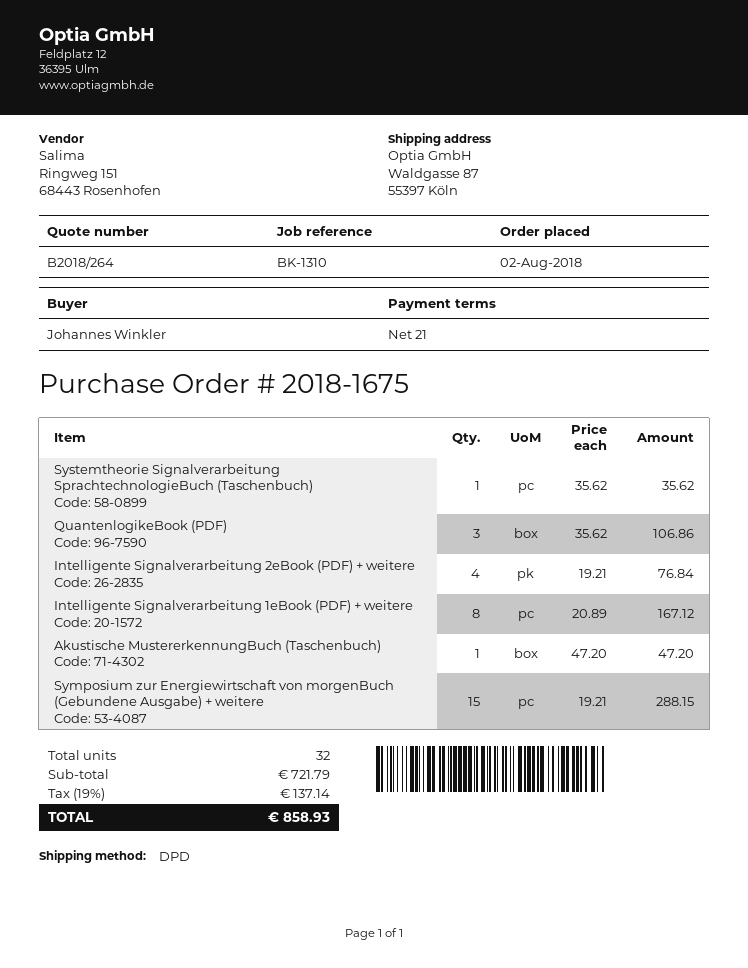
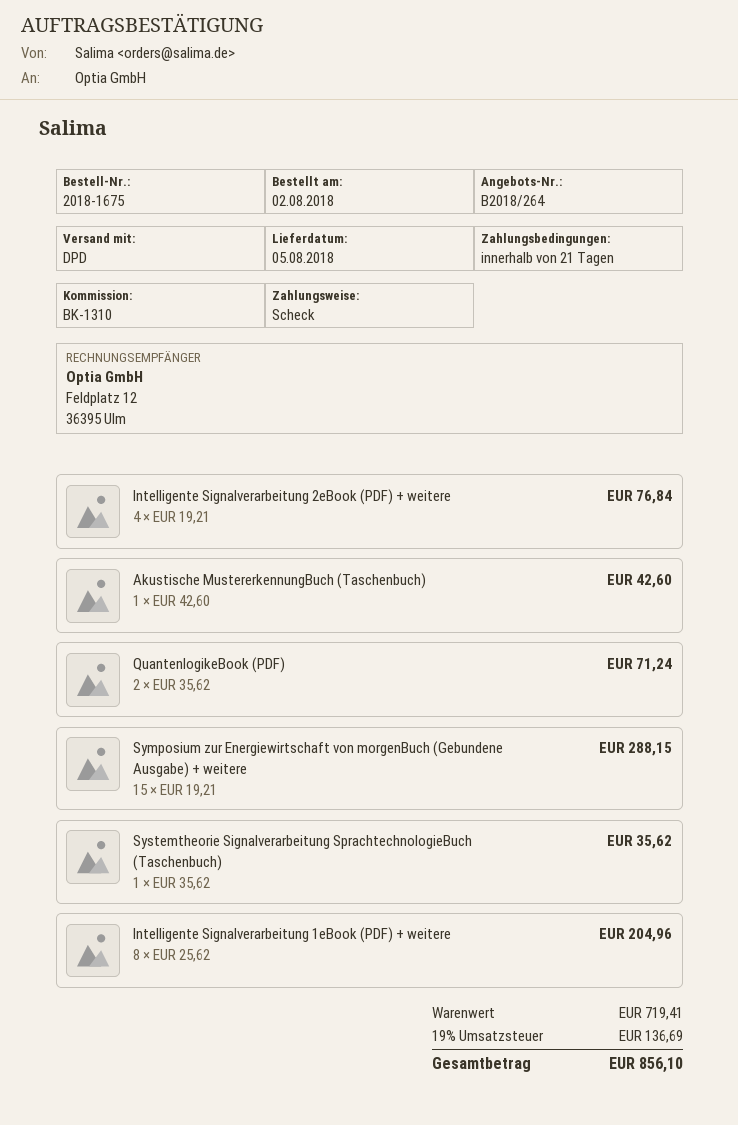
QuantenlogikeBook (PDF): 3 x 35.62 = 106.86 -> 2 x 35.62 = 71.24
Intelligente Signalverarbeitung 1eBook (PDF) + weitere: 8 x 20.89 = 167.12 -> 8 x 25.62 = 204.96
Akustische MustererkennungBuch (Taschenbuch): 1 x 47.20 = 47.20 -> 1 x 42.60 = 42.60
subtotal: 721.79 -> 719.41
tax: 19% = 137.14 -> 19% = 136.69
total: 858.93 -> 856.10

